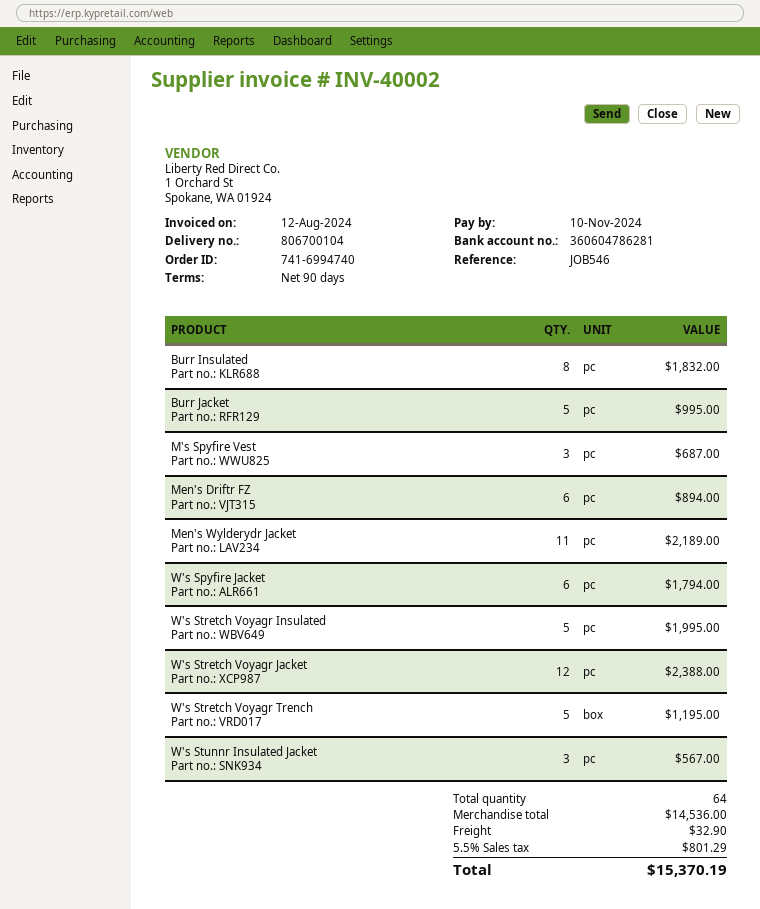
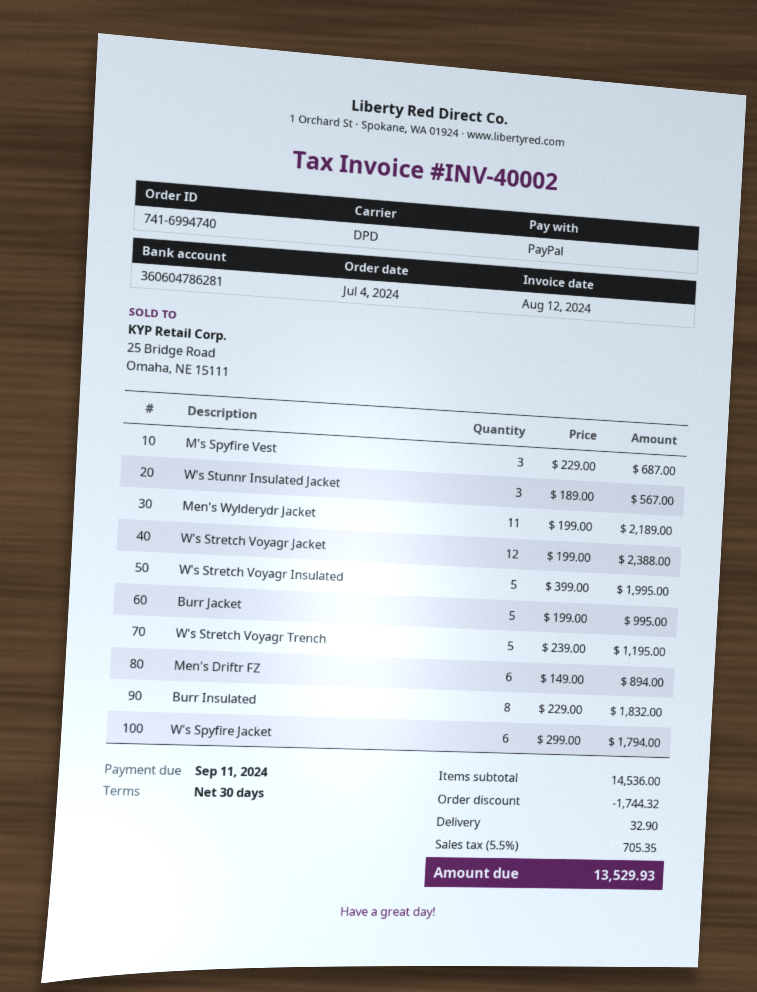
payment terms: 90 days -> 30 days
due date: 2024-11-10 -> 2024-09-11
discount: none -> 1744.32
tax: 5.5% = 801.29 -> 5.5% = 705.35
total: 15370.19 -> 13529.93

